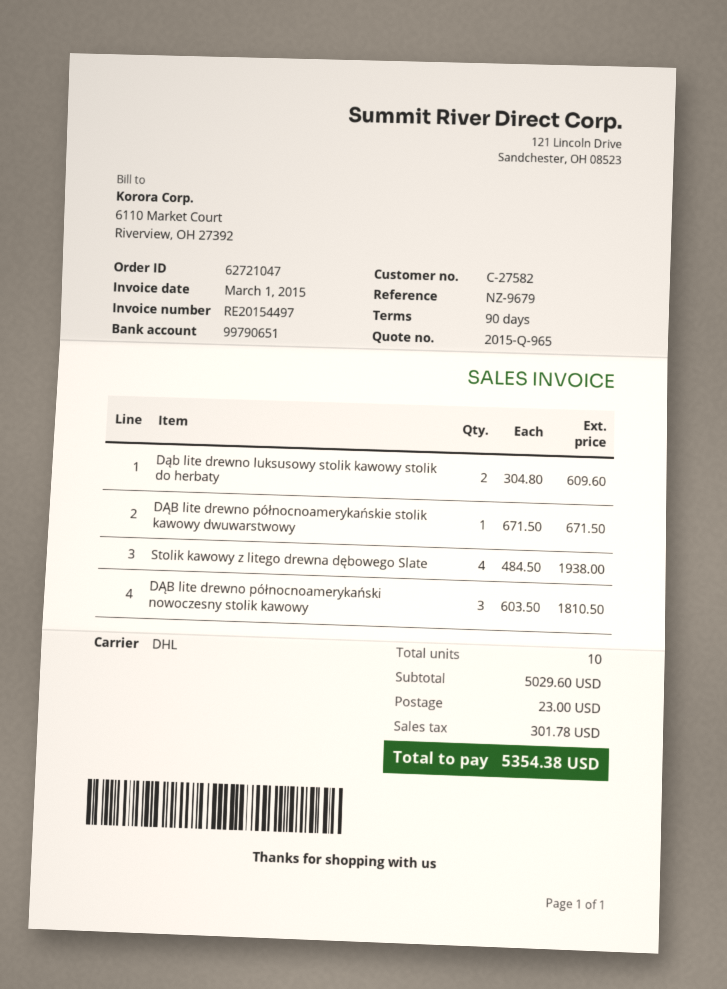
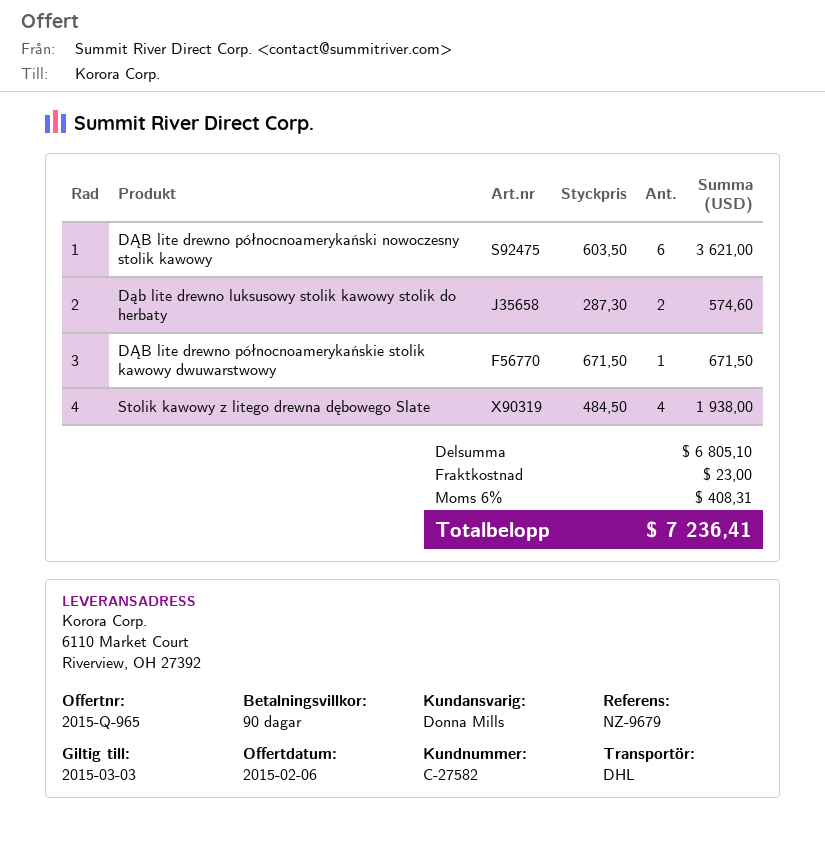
Dąb lite drewno luksusowy stolik kawowy stolik do herbaty: 2 x 304.80 = 609.60 -> 2 x 287.30 = 574.60
DĄB lite drewno północnoamerykański nowoczesny stolik kawowy: 3 x 603.50 = 1810.50 -> 6 x 603.50 = 3621.00
subtotal: 5029.60 -> 6805.10
tax: 301.78 -> 408.31
total: 5354.38 -> 7236.41

